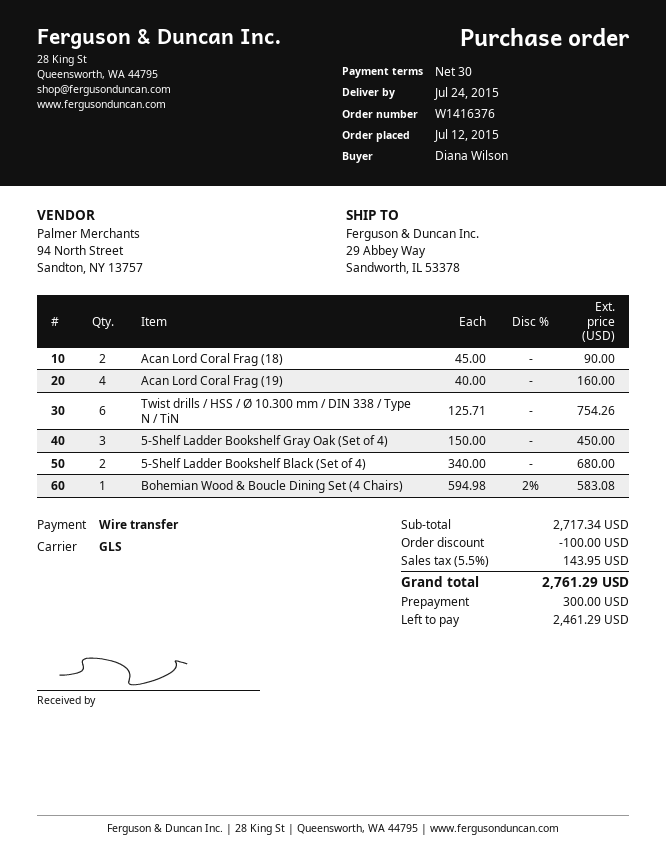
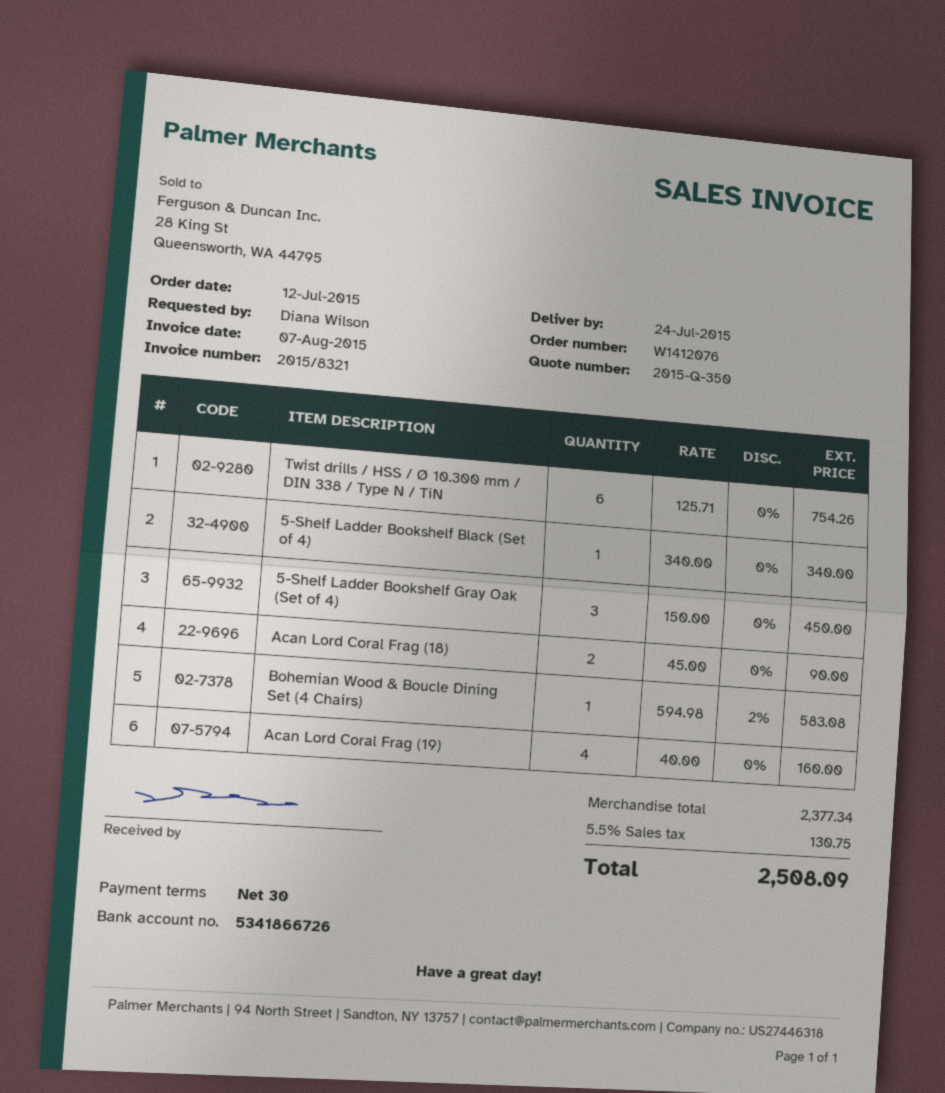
order number: W1416376 -> W1412076
5-Shelf Ladder Bookshelf Black (Set of 4): 2 x 340.00 = 680.00 -> 1 x 340.00 = 340.00
subtotal: 2717.34 -> 2377.34
discount: 100.00 -> none
tax: 5.5% = 143.95 -> 5.5% = 130.75
total: 2761.29 -> 2508.09

